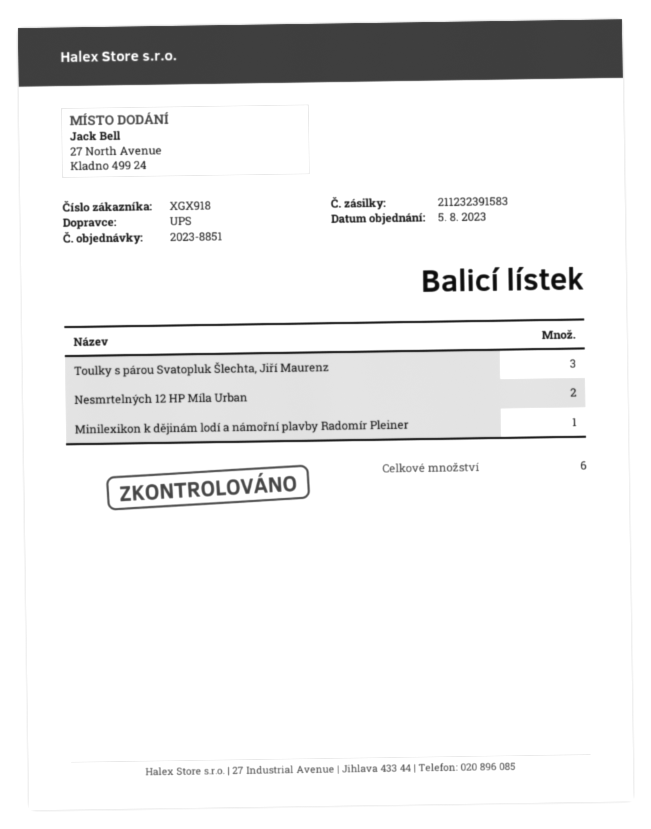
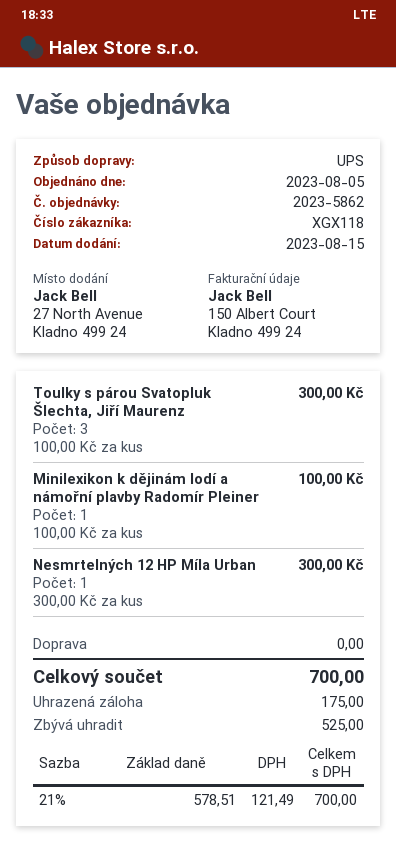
order number: 2023-8851 -> 2023-5862
customer number: XGX918 -> XGX118
Nesmrtelných 12 HP Míla Urban: 2 -> 1

